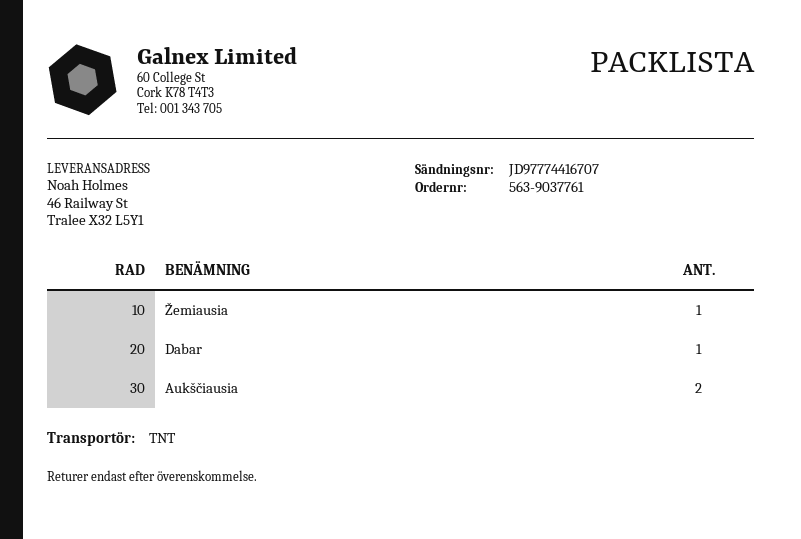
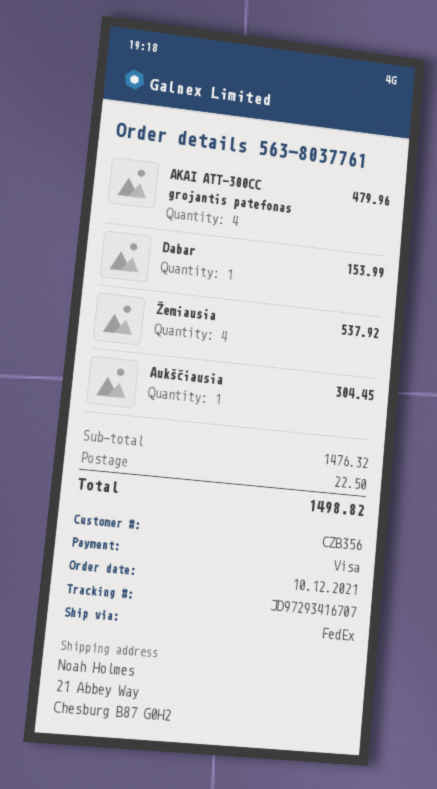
order number: 563-9037761 -> 563-8037761
shipping method: TNT -> FedEx
tracking number: JD97774416707 -> JD97293416707
ship to: 46 Railway St, Tralee X32 L5Y1 -> 21 Abbey Way, Chesburg B87 G0H2
Žemiausia: 1 -> 4
Aukščiausia: 2 -> 1
AKAI ATT-300CC grojantis patefonas: none -> 4

